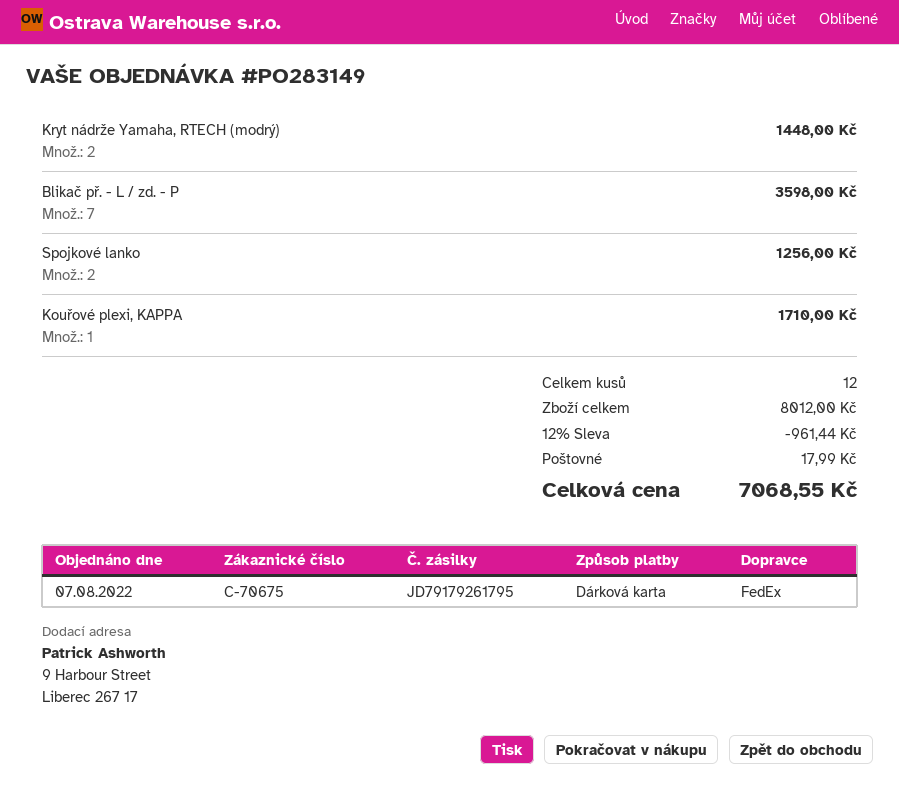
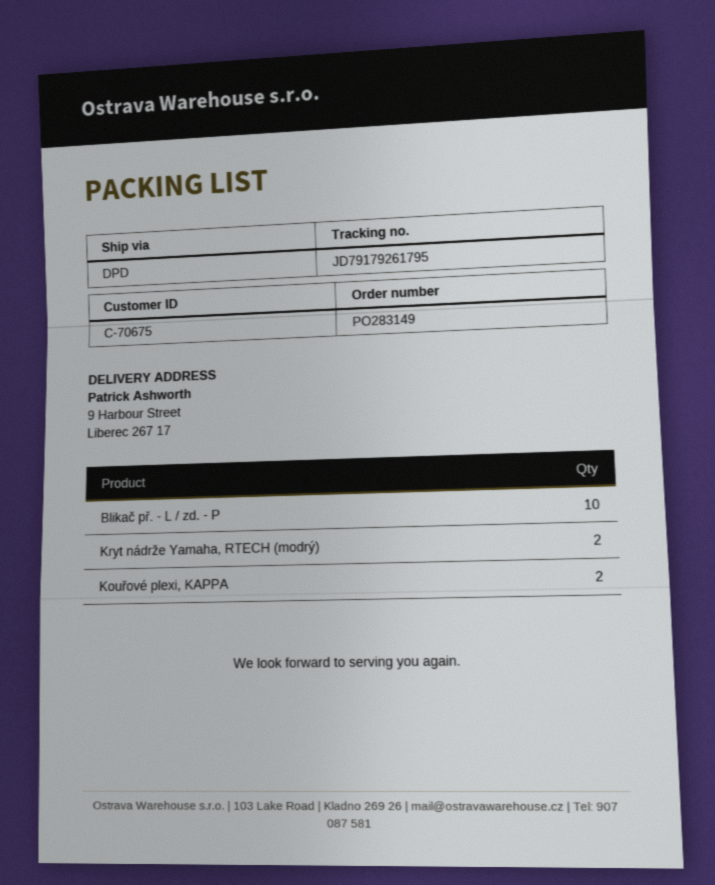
shipping method: FedEx -> DPD
Blikač př. - L / zd. - P: 7 -> 10
Spojkové lanko: 2 -> none
Kouřové plexi, KAPPA: 1 -> 2

